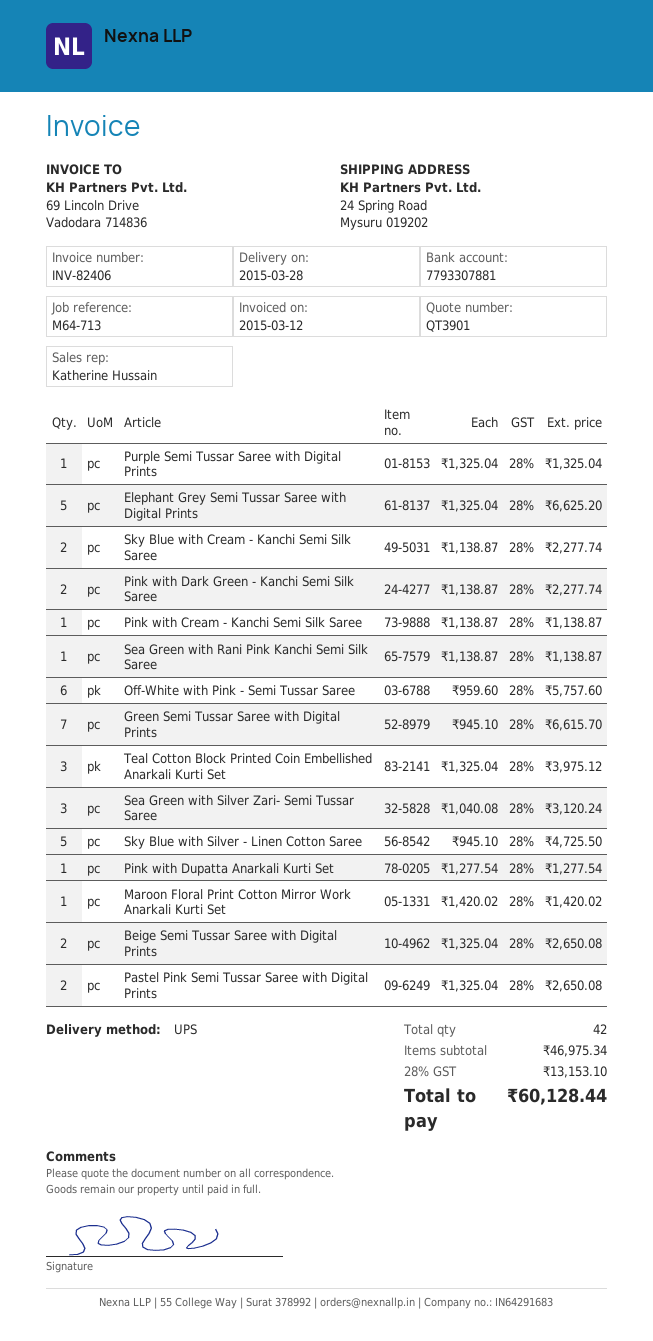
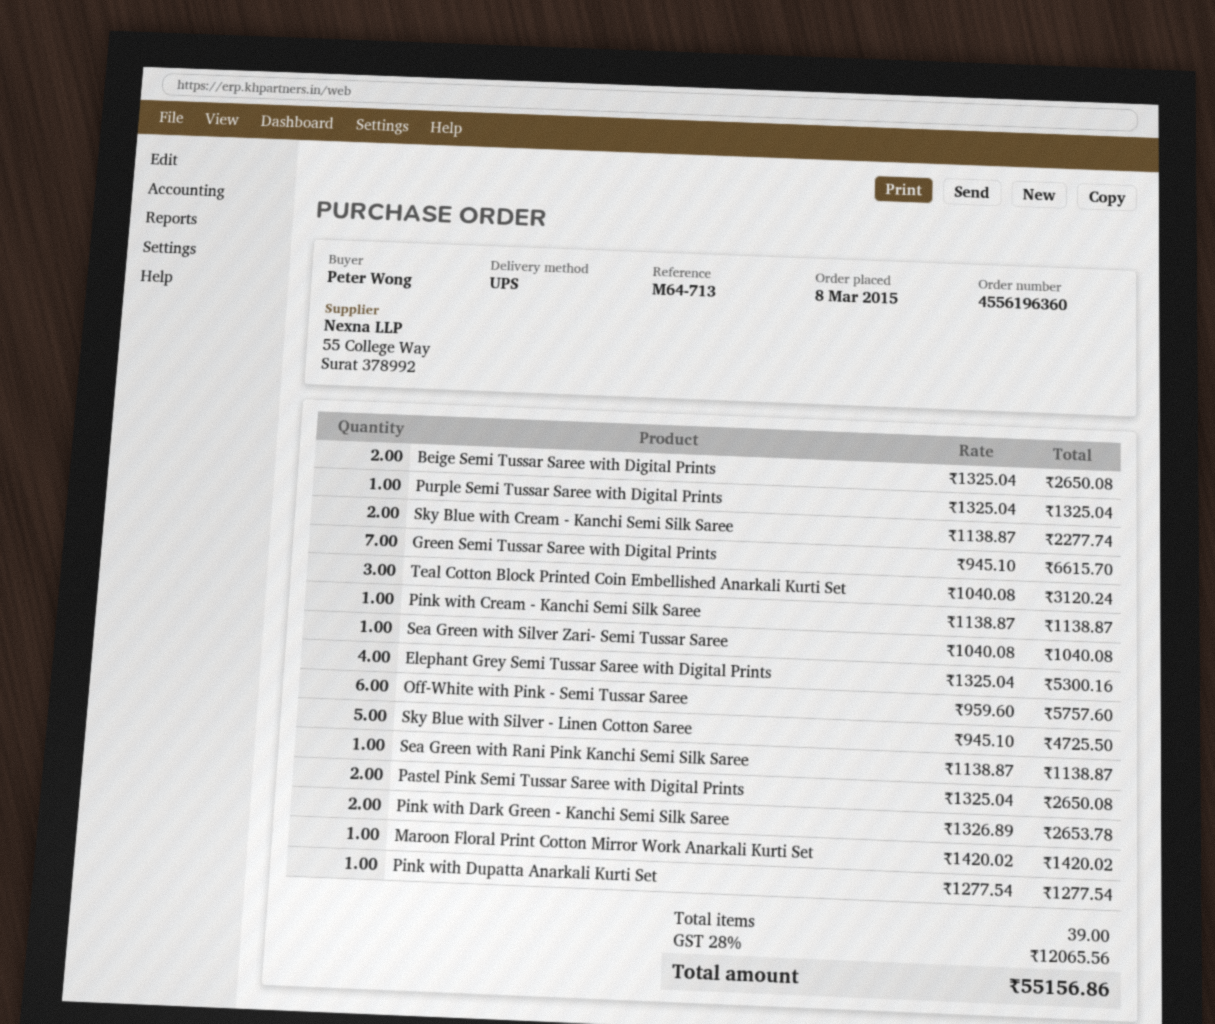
Elephant Grey Semi Tussar Saree with Digital Prints: 5 x 1325.04 = 6625.20 -> 4 x 1325.04 = 5300.16
Pink with Dark Green - Kanchi Semi Silk Saree: 2 x 1138.87 = 2277.74 -> 2 x 1326.89 = 2653.78
Teal Cotton Block Printed Coin Embellished Anarkali Kurti Set: 3 x 1325.04 = 3975.12 -> 3 x 1040.08 = 3120.24
Sea Green with Silver Zari- Semi Tussar Saree: 3 x 1040.08 = 3120.24 -> 1 x 1040.08 = 1040.08
total quantity: 42 -> 39
tax: 28% = 13153.10 -> 28% = 12065.56
total: 60128.44 -> 55156.86

